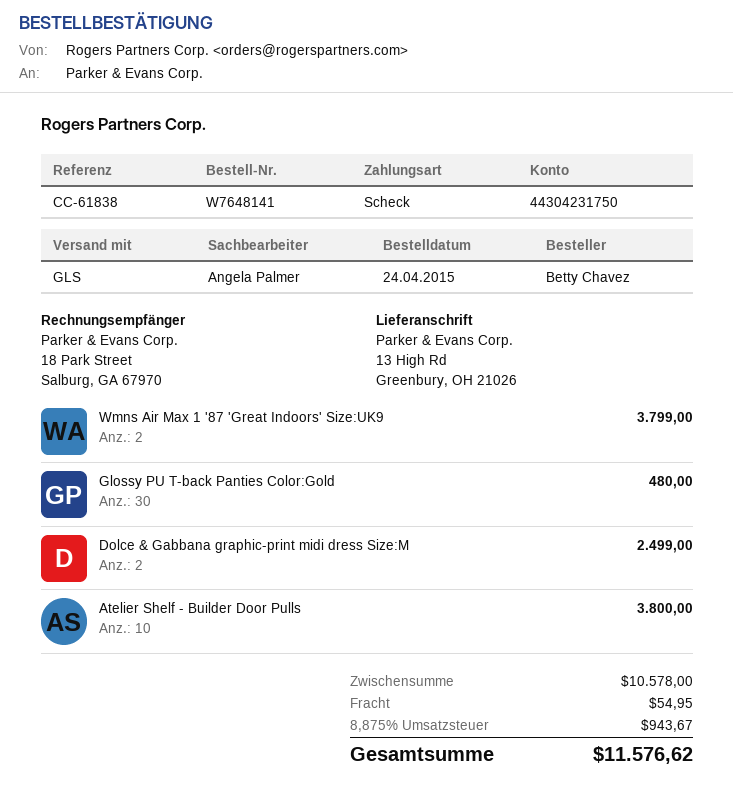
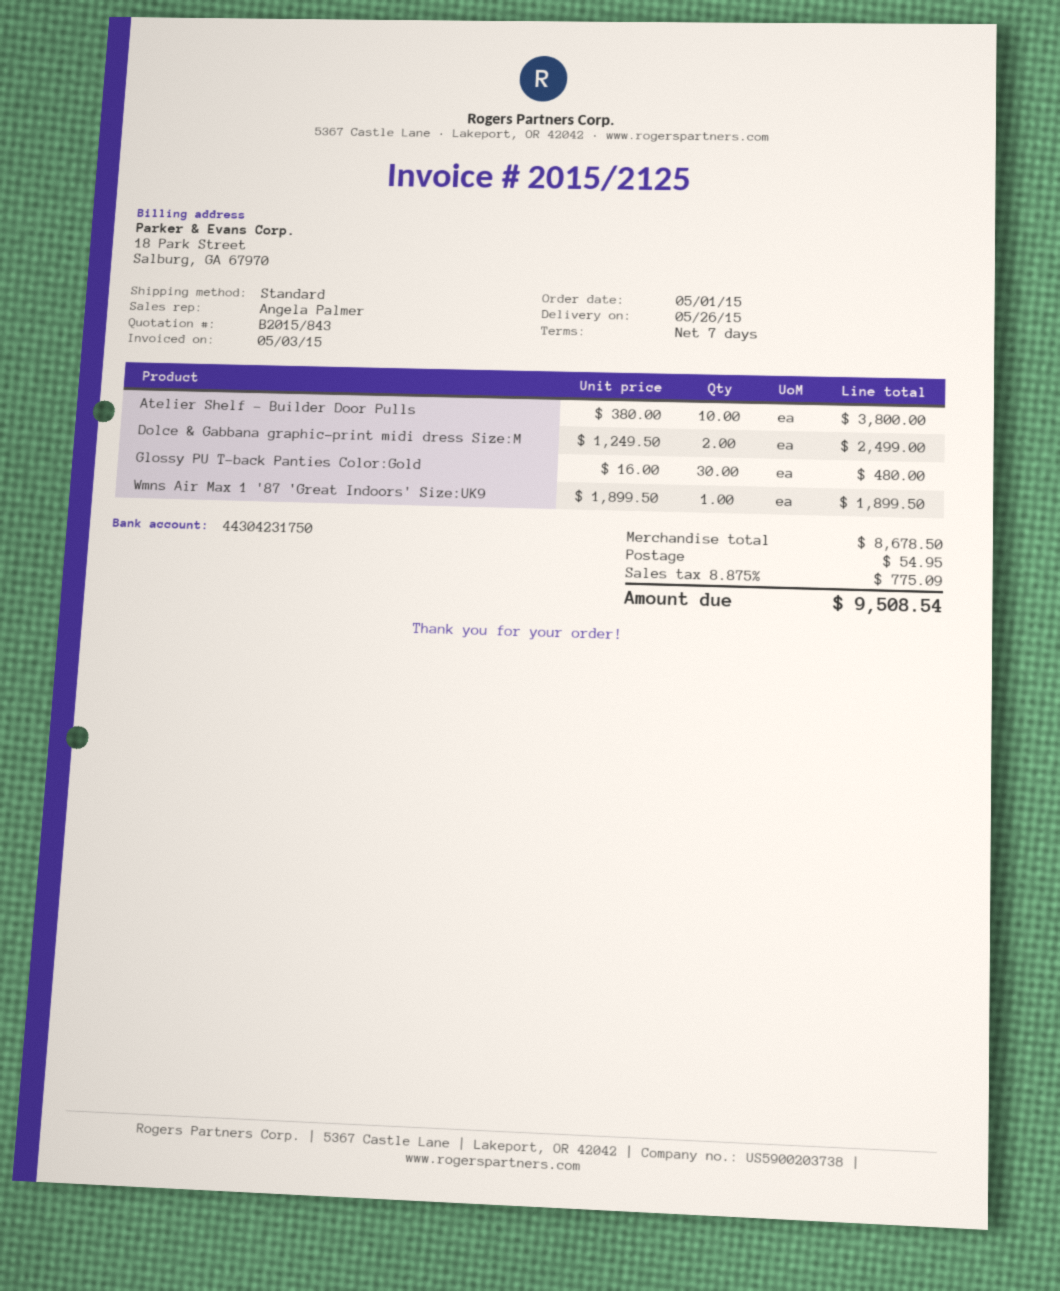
order date: 2015-04-24 -> 2015-05-01
shipping method: GLS -> standard
Wmns Air Max 1 '87 'Great Indoors' Size:UK9: 2 for 3799.00 -> 1 for 1899.50
subtotal: 10578.00 -> 8678.50
tax: 8.875% = 943.67 -> 8.875% = 775.09
total: 11576.62 -> 9508.54

